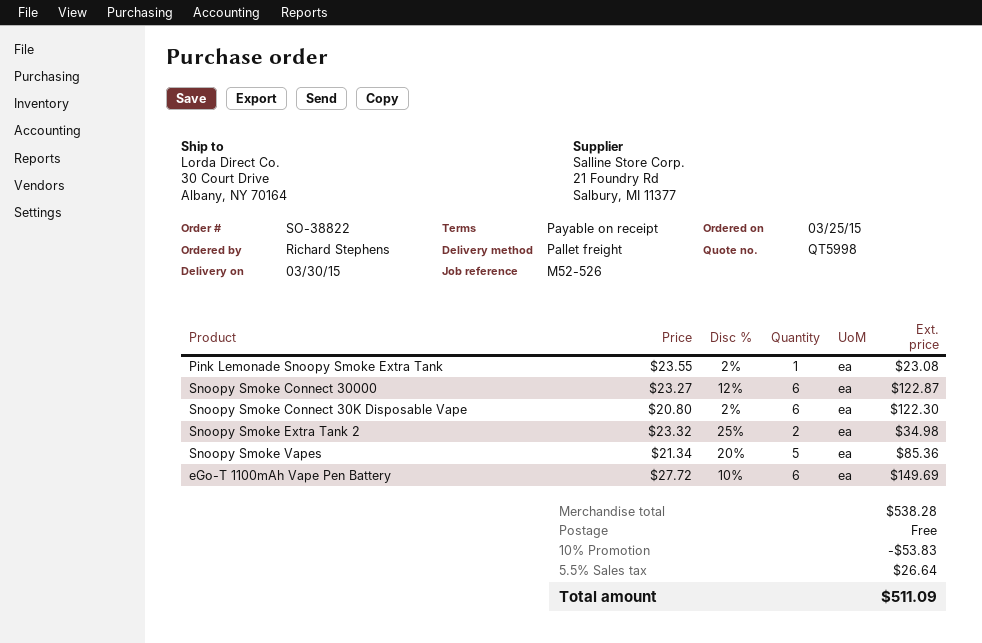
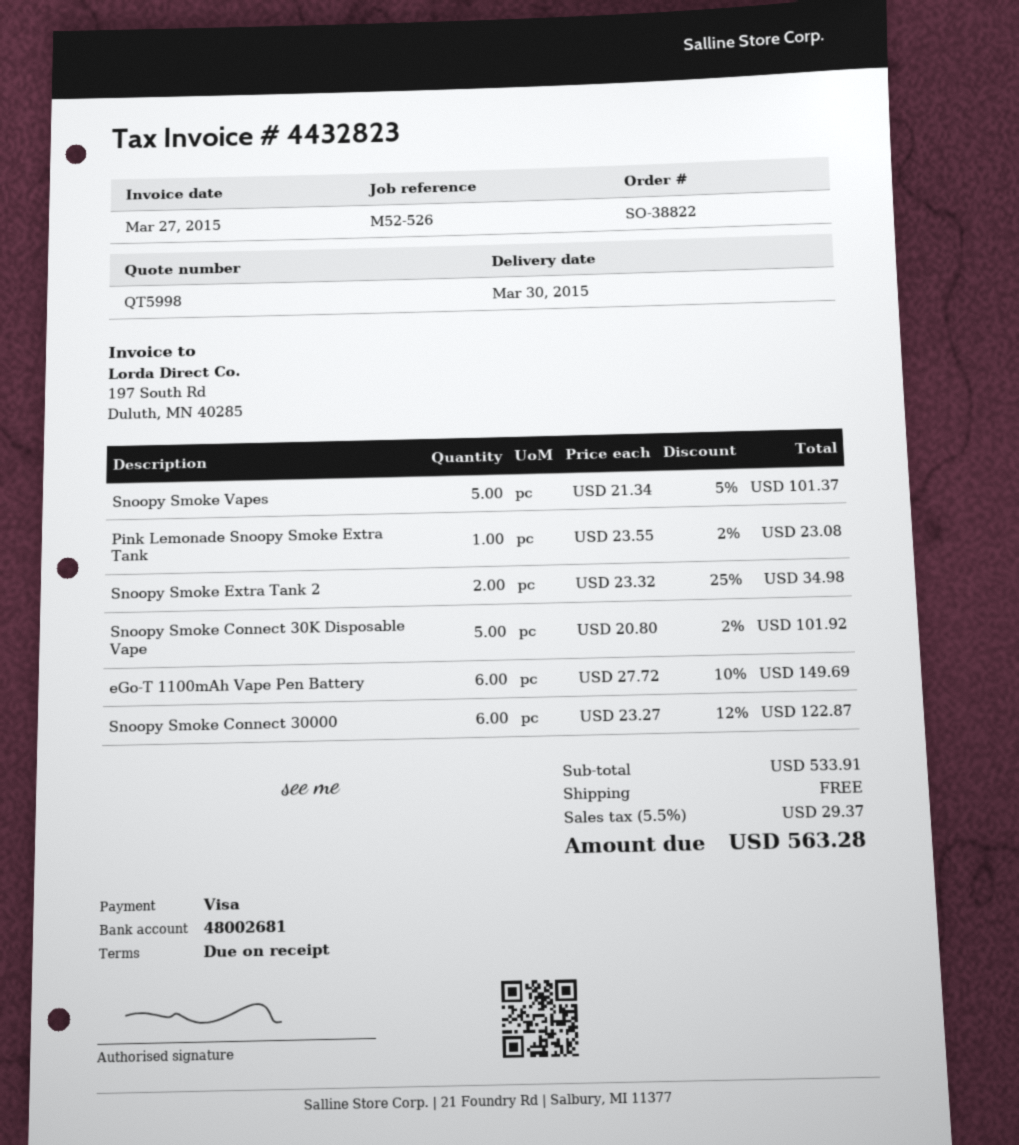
Snoopy Smoke Connect 30K Disposable Vape: 6 x 20.80 - 2% = 122.30 -> 5 x 20.80 - 2% = 101.92
Snoopy Smoke Vapes: 5 x 21.34 - 20% = 85.36 -> 5 x 21.34 - 5% = 101.37
subtotal: 538.28 -> 533.91
discount: 10% = 53.83 -> none
tax: 5.5% = 26.64 -> 5.5% = 29.37
total: 511.09 -> 563.28

